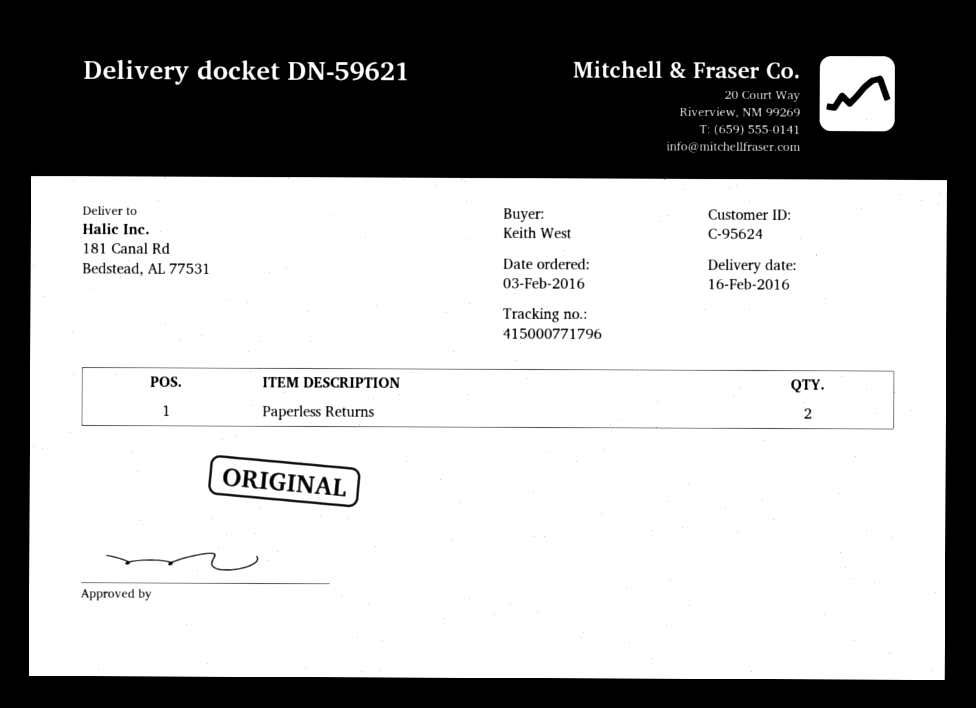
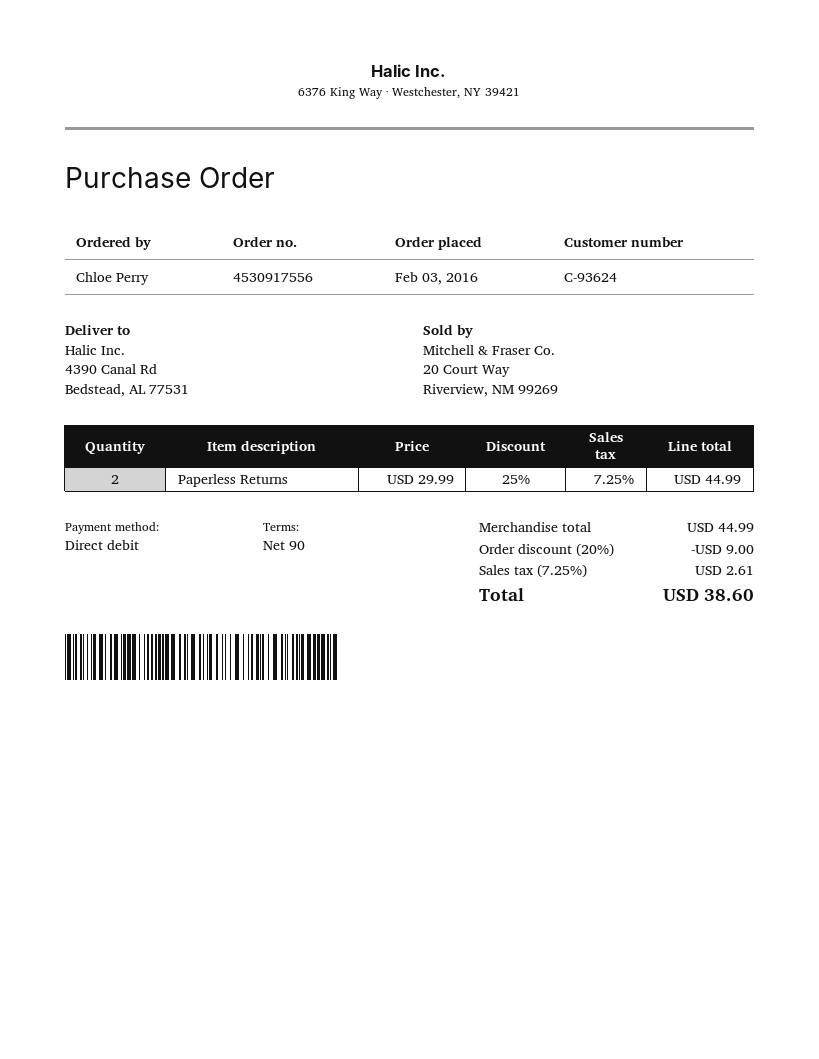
customer number: C-95624 -> C-93624
ordered by: Keith West -> Chloe Perry
ship to: 181 Canal Rd, Bedstead, AL 77531 -> 4390 Canal Rd, Bedstead, AL 77531

